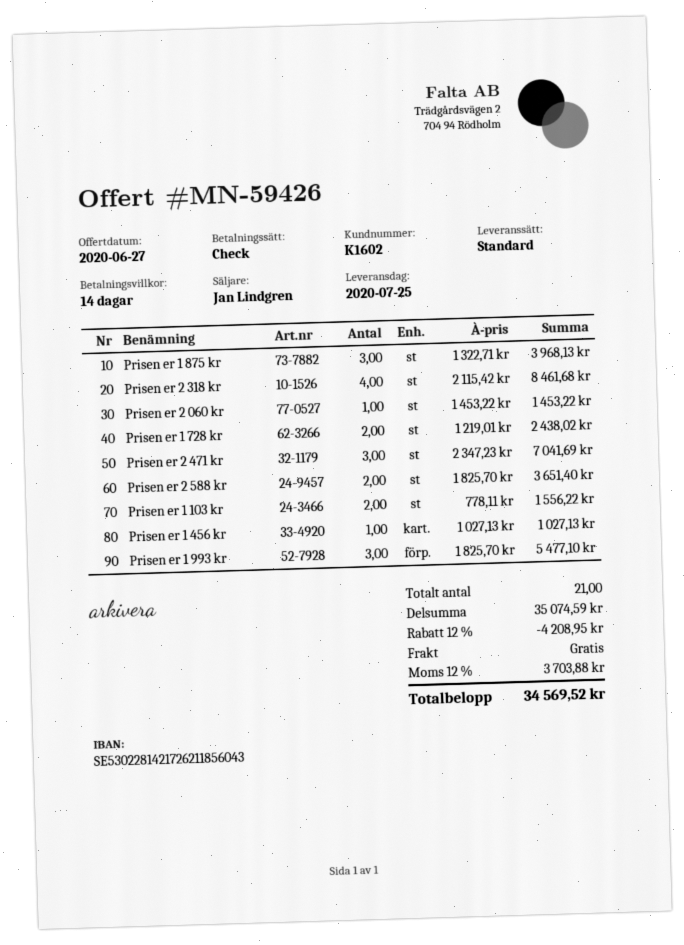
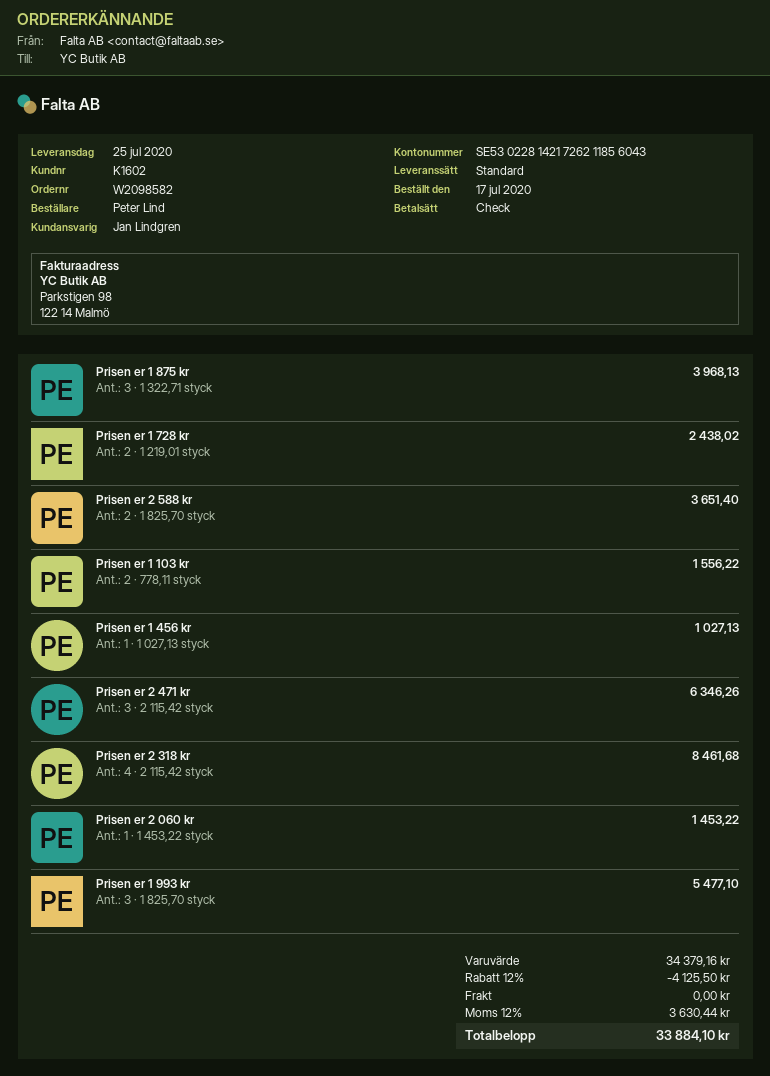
Prisen er 2 471 kr: 3 x 2347.23 = 7041.69 -> 3 x 2115.42 = 6346.26
subtotal: 35074.59 -> 34379.16
discount: 12% = 4208.95 -> 12% = 4125.50
tax: 12% = 3703.88 -> 12% = 3630.44
total: 34569.52 -> 33884.10

